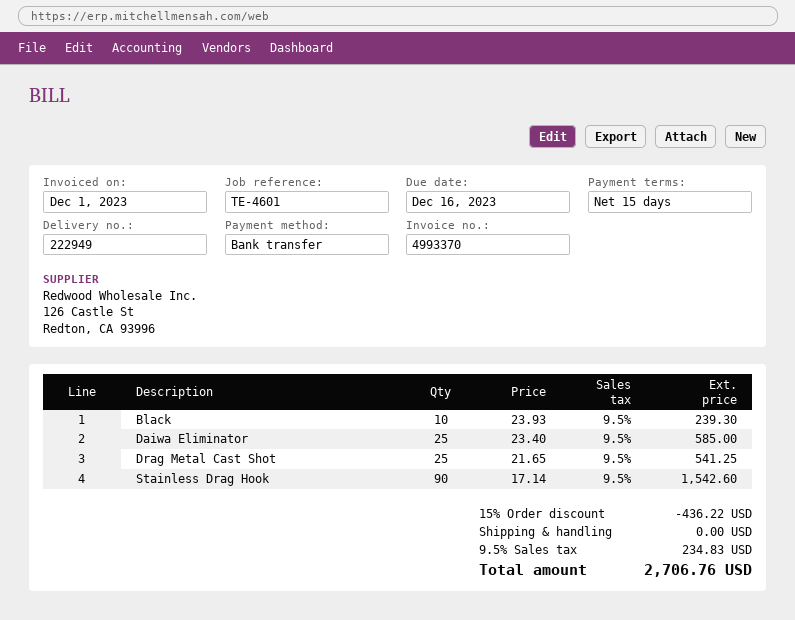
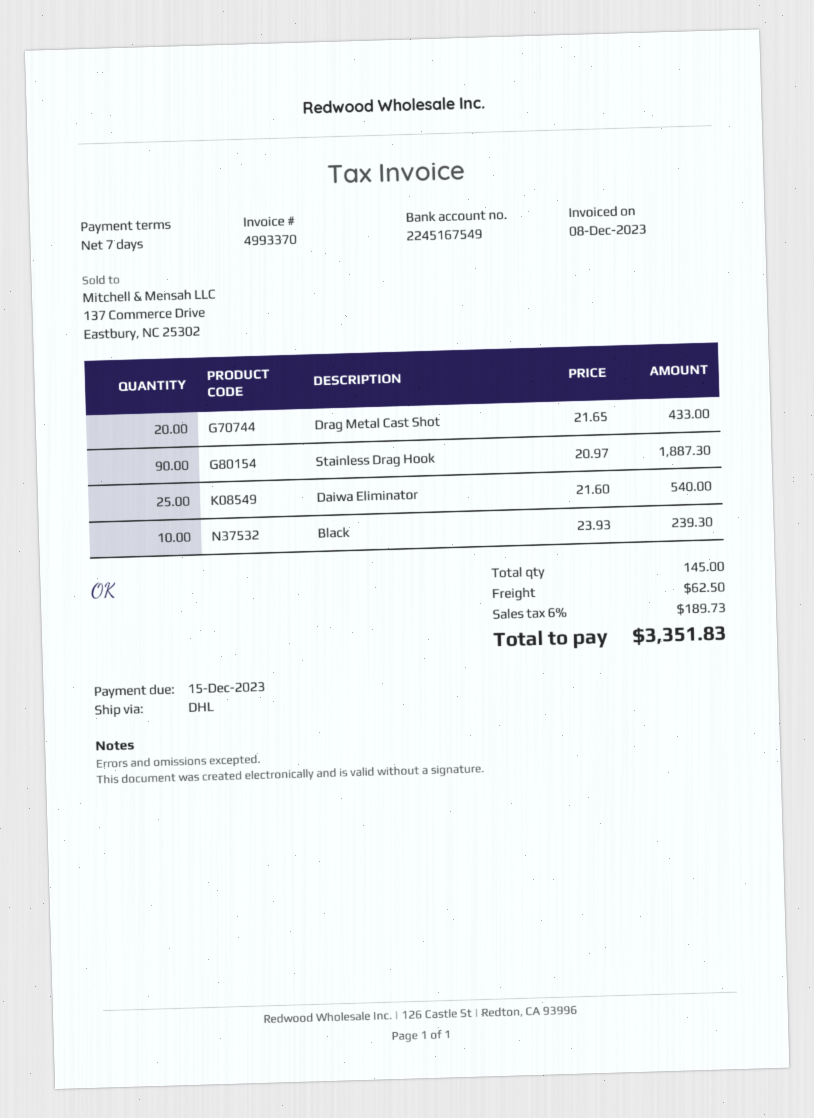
invoice date: 2023-12-01 -> 2023-12-08
payment terms: 15 days -> 7 days
due date: 2023-12-16 -> 2023-12-15
Daiwa Eliminator: 25 x 23.40 = 585.00 -> 25 x 21.60 = 540.00
Drag Metal Cast Shot: 25 x 21.65 = 541.25 -> 20 x 21.65 = 433.00
Stainless Drag Hook: 90 x 17.14 = 1542.60 -> 90 x 20.97 = 1887.30
discount: 15% = 436.22 -> none
shipping: 0.00 -> 62.50
tax: 9.5% = 234.83 -> 6% = 189.73
total: 2706.76 -> 3351.83

